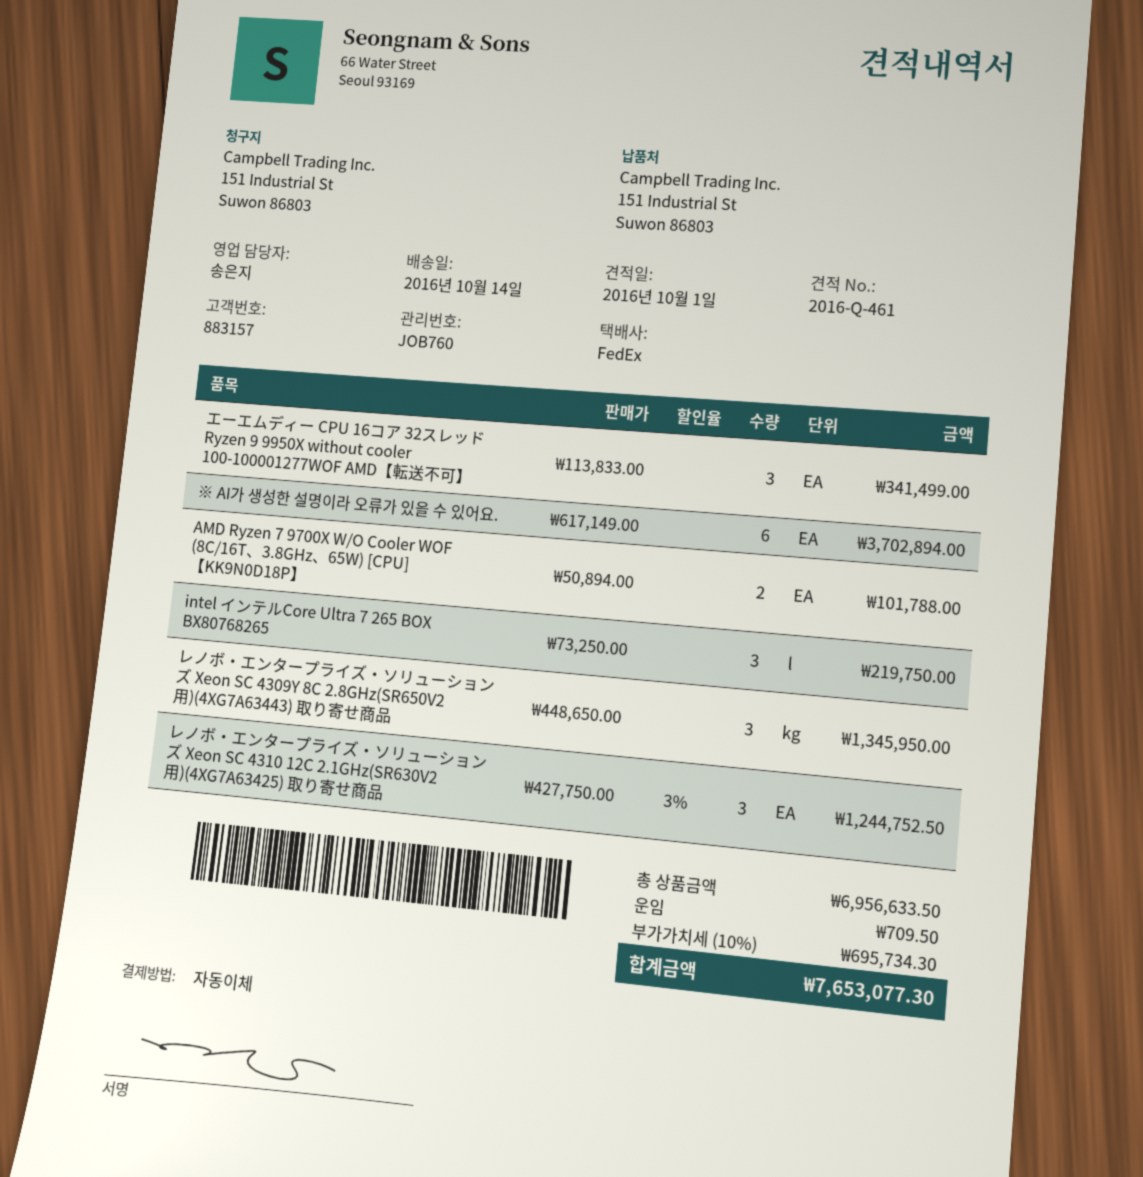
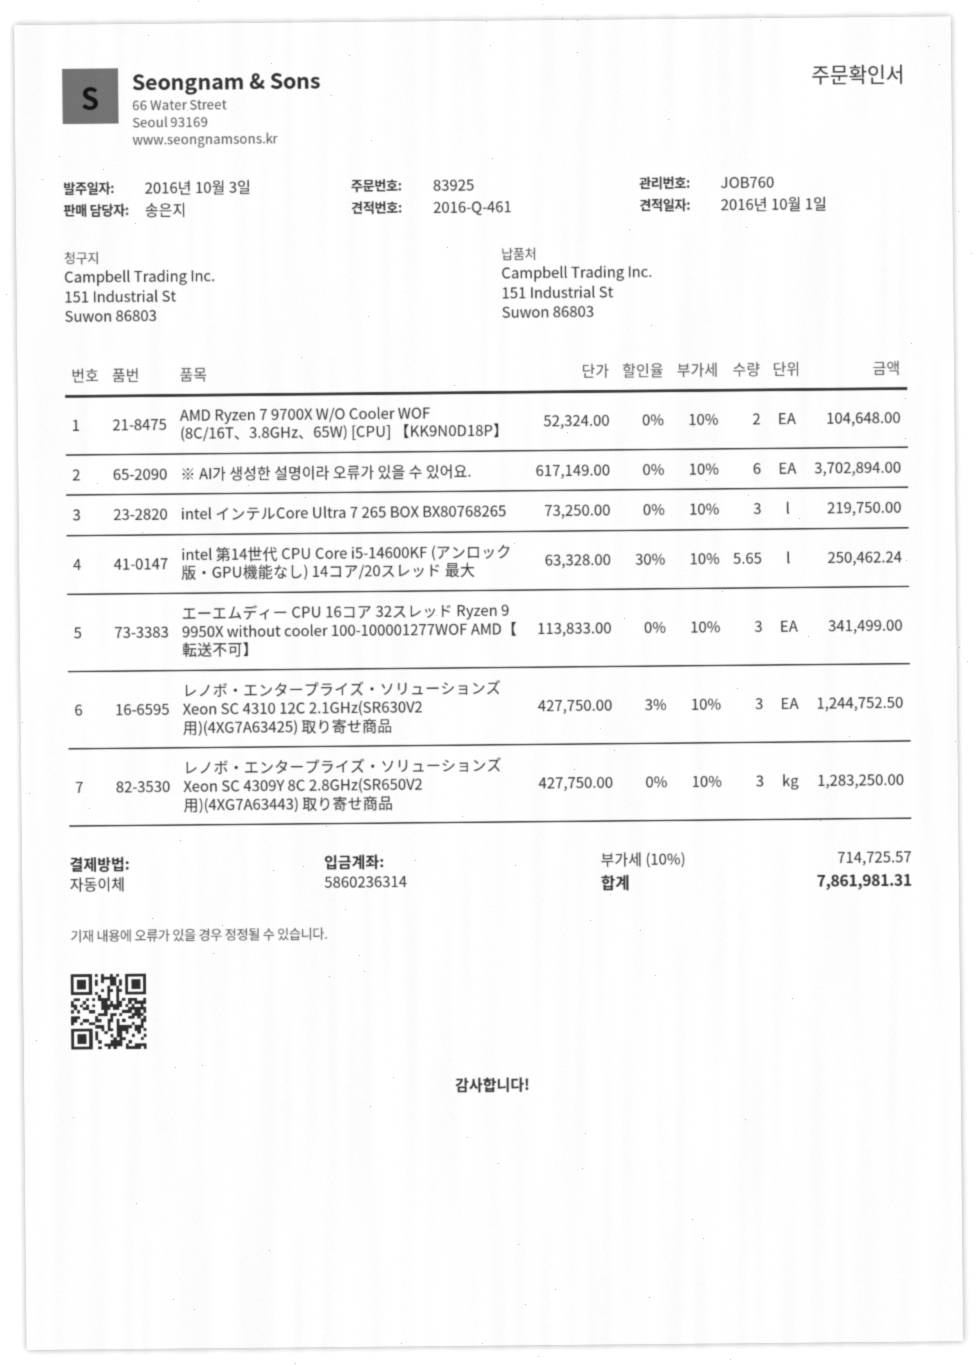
AMD Ryzen 7 9700X W/O Cooler WOF (8C/16T、3.8GHz、65W) [CPU] 【KK9N0D18P】: 2 x 50894.00 = 101788.00 -> 2 x 52324.00 = 104648.00
レノボ・エンタープライズ・ソリューションズ Xeon SC 4309Y 8C 2.8GHz(SR650V2用)(4XG7A63443) 取り寄せ商品: 3 x 448650.00 = 1345950.00 -> 3 x 427750.00 = 1283250.00
intel 第14世代 CPU Core i5-14600KF (アンロック版・GPU機能なし) 14コア/20スレッド 最大: none -> 5.65 x 63328.00 - 30% = 250462.24
shipping: 709.50 -> none
tax: 10% = 695734.30 -> 10% = 714725.57
total: 7653077.30 -> 7861981.31

